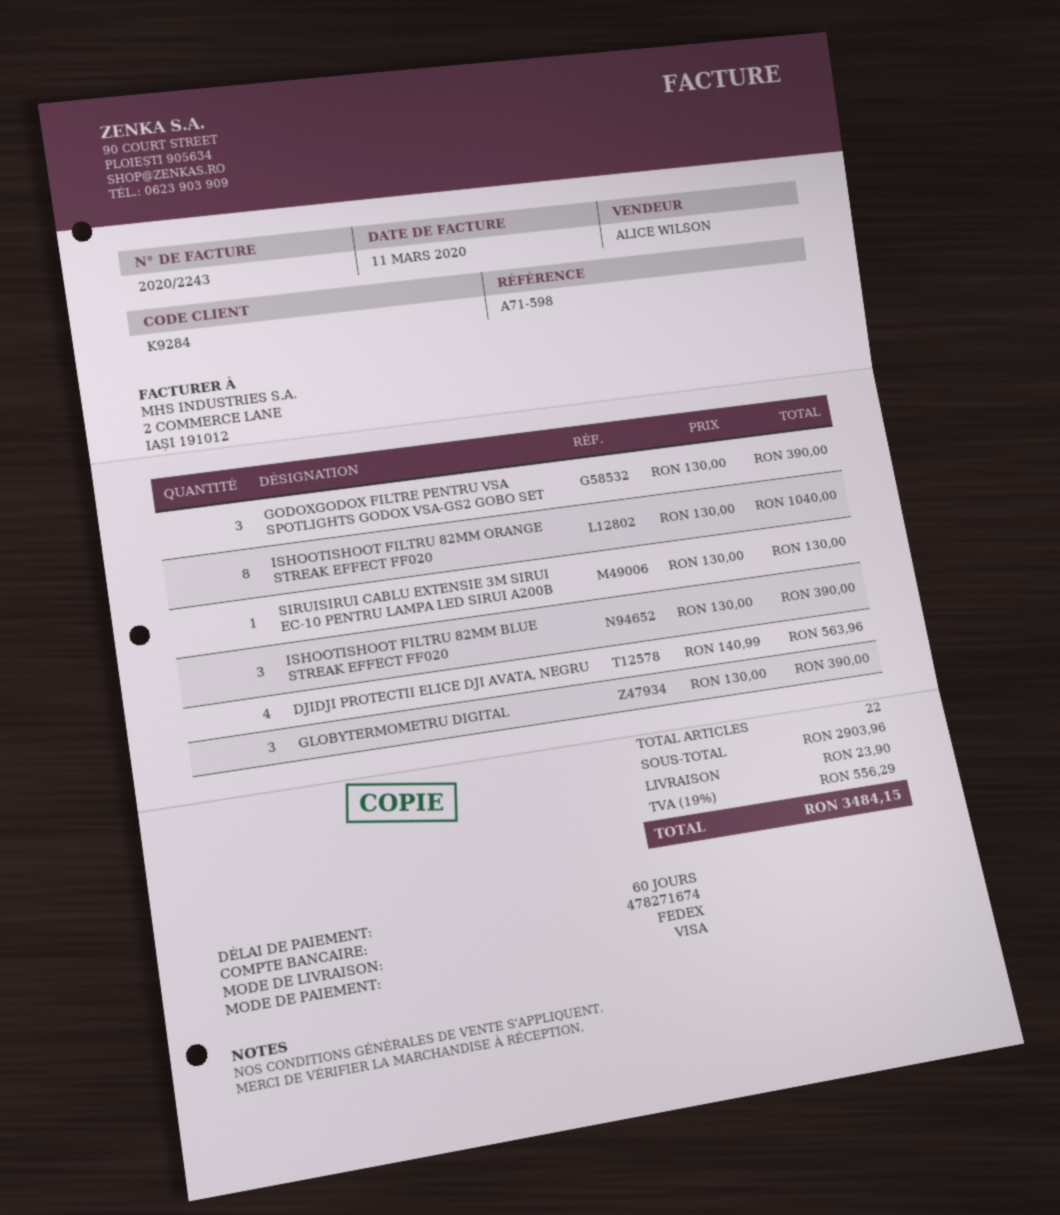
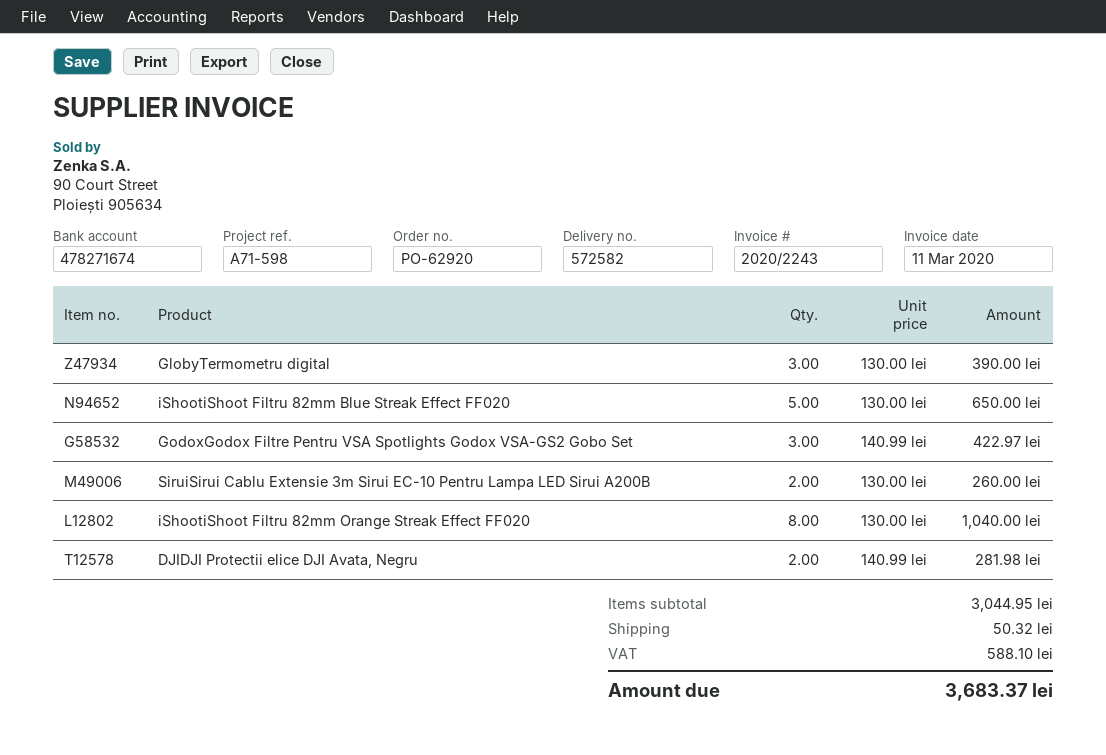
GODOXGODOX FILTRE PENTRU VSA SPOTLIGHTS GODOX VSA-GS2 GOBO SET: 3 x 130.00 = 390.00 -> 3 x 140.99 = 422.97
SIRUISIRUI CABLU EXTENSIE 3M SIRUI EC-10 PENTRU LAMPA LED SIRUI A200B: 1 x 130.00 = 130.00 -> 2 x 130.00 = 260.00
ISHOOTISHOOT FILTRU 82MM BLUE STREAK EFFECT FF020: 3 x 130.00 = 390.00 -> 5 x 130.00 = 650.00
DJIDJI PROTECTII ELICE DJI AVATA, NEGRU: 4 x 140.99 = 563.96 -> 2 x 140.99 = 281.98
subtotal: 2903.96 -> 3044.95
shipping: 23.90 -> 50.32
tax: 556.29 -> 588.10
total: 3484.15 -> 3683.37

